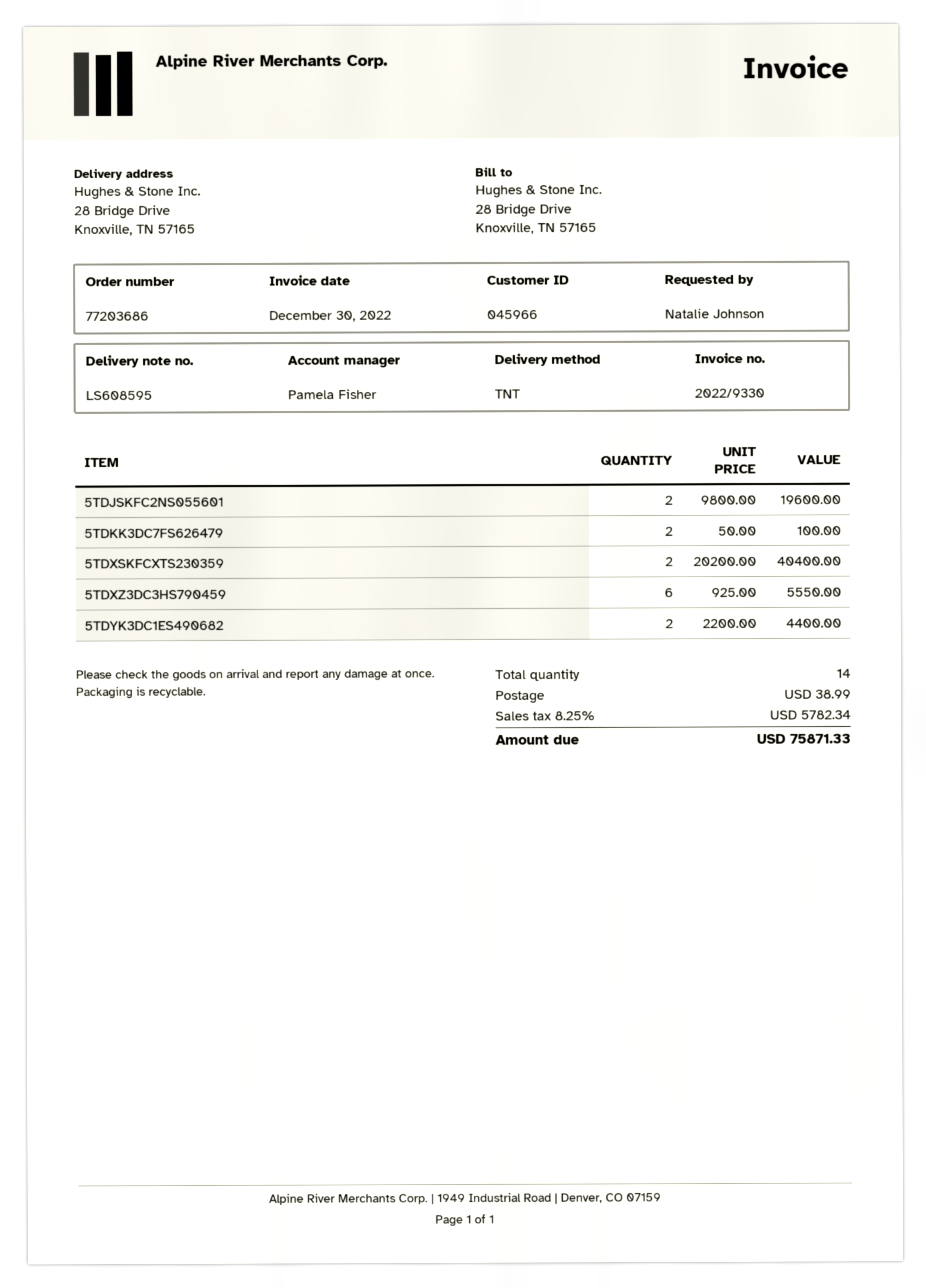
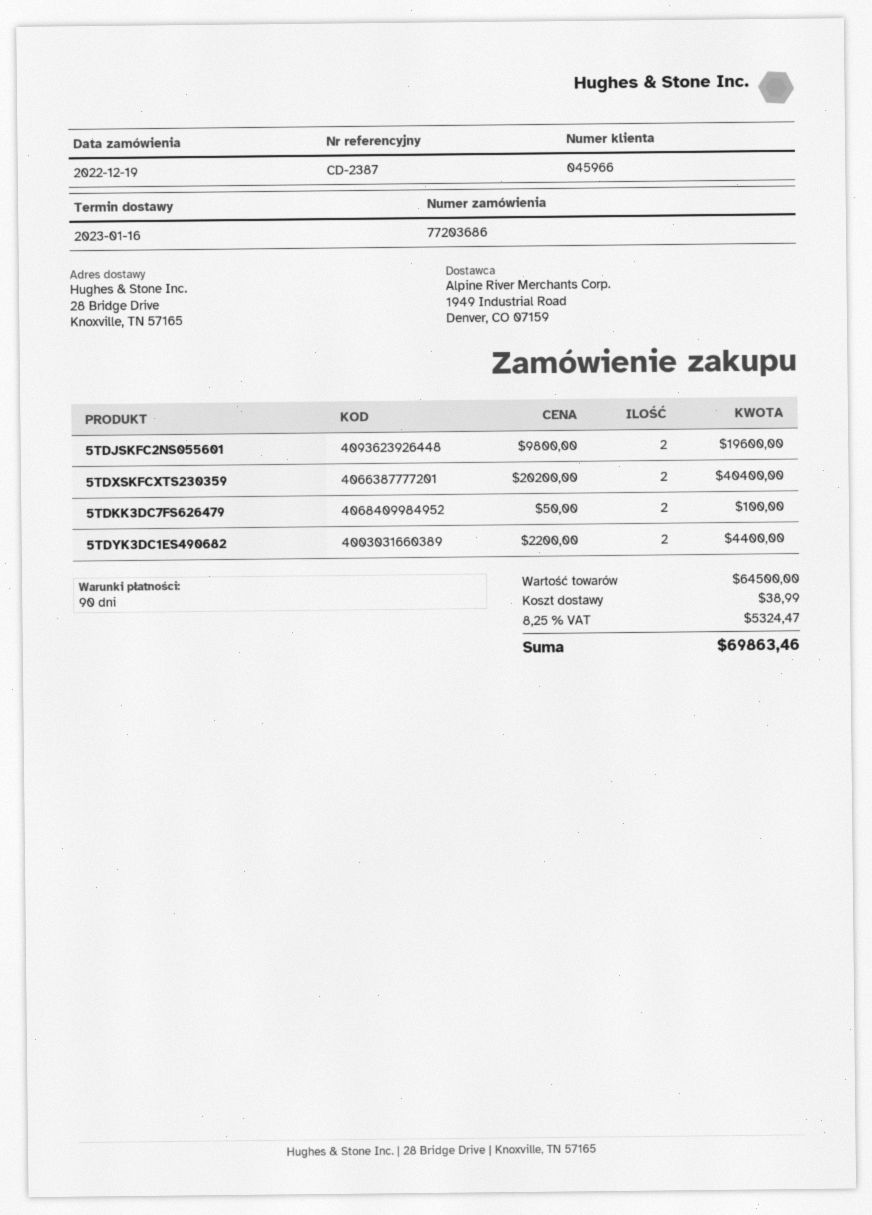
5TDXZ3DC3HS790459: 6 x 925.00 = 5550.00 -> none
tax: 8.25% = 5782.34 -> 8.25% = 5324.47
total: 75871.33 -> 69863.46

